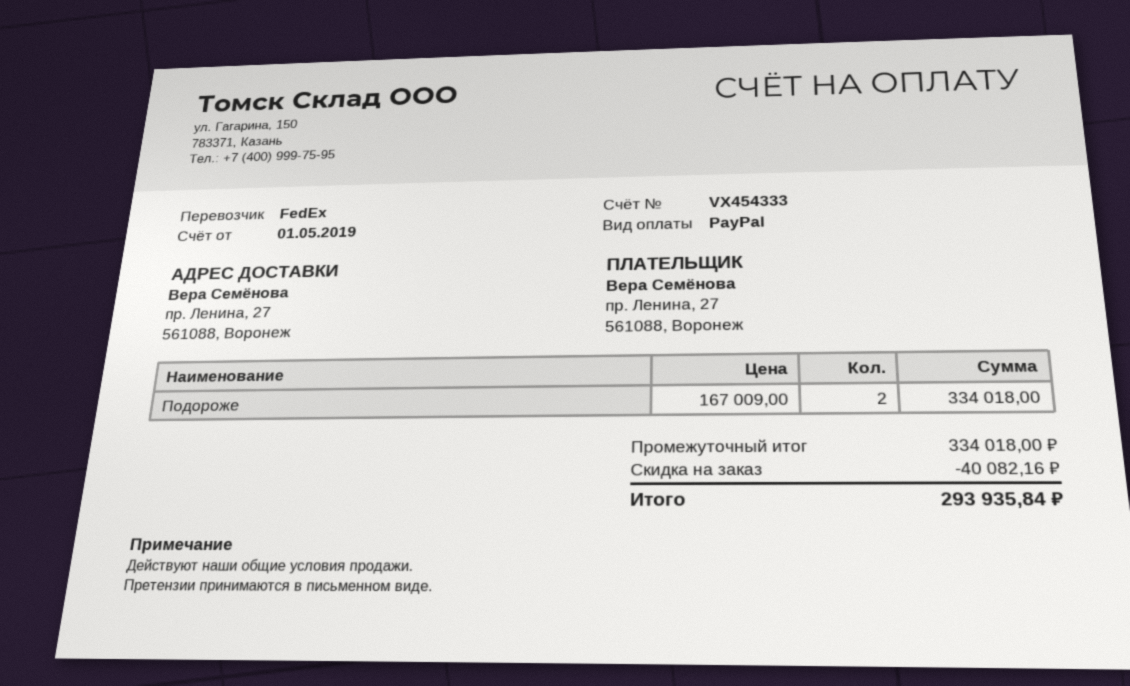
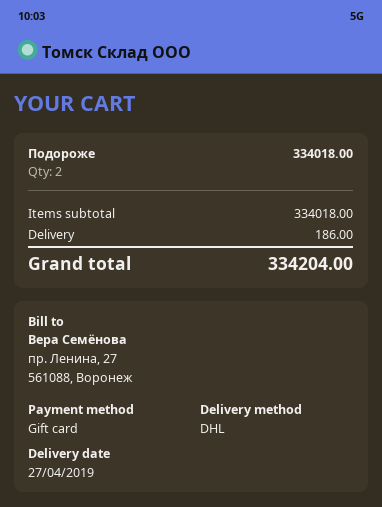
payment method: PayPal -> gift card
shipping method: FedEx -> DHL
discount: 40082.16 -> none
shipping: none -> 186.00
total: 293935.84 -> 334204.00

